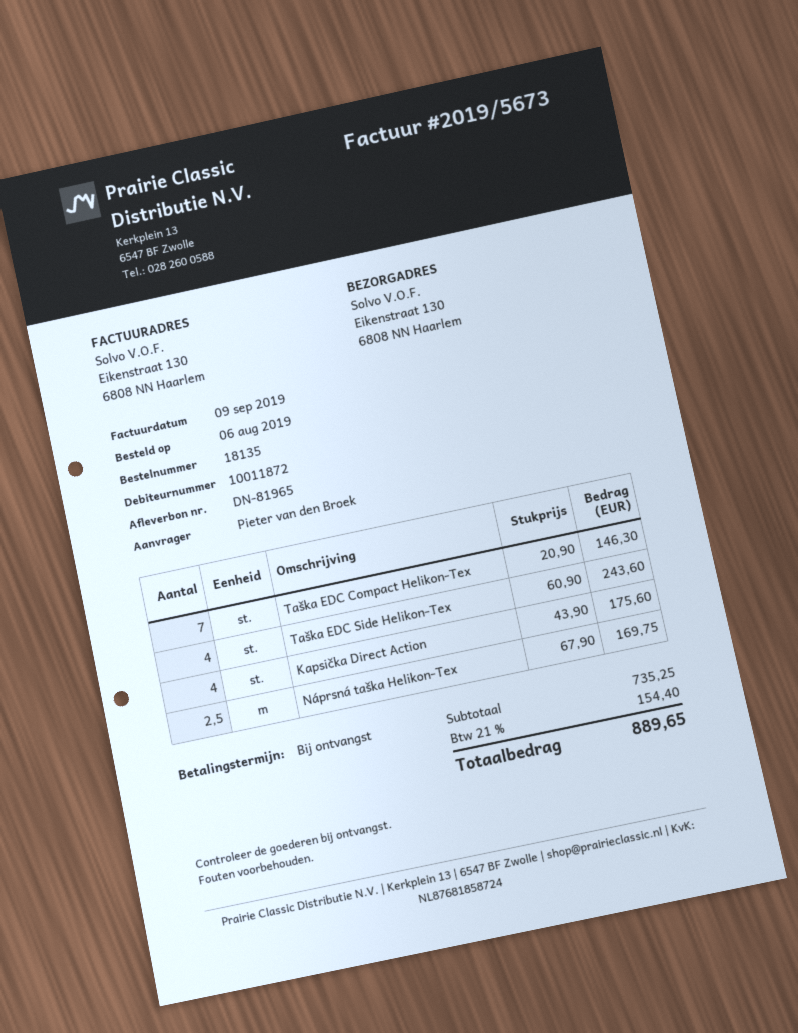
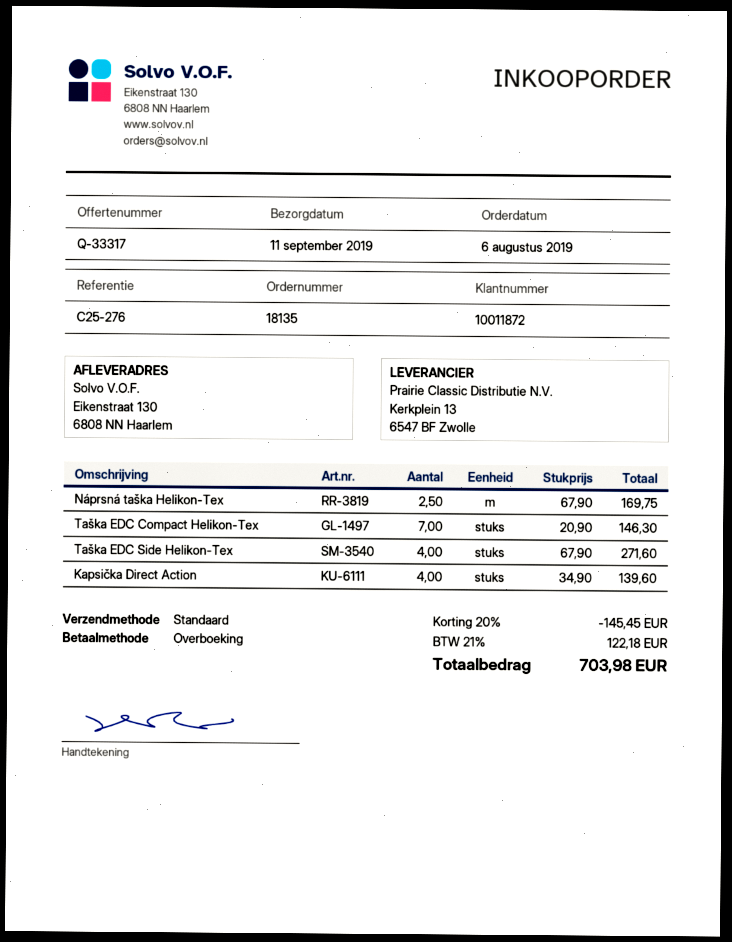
Taška EDC Side Helikon-Tex: 4 x 60.90 = 243.60 -> 4 x 67.90 = 271.60
Kapsička Direct Action: 4 x 43.90 = 175.60 -> 4 x 34.90 = 139.60
discount: none -> 20% = 145.45
tax: 21% = 154.40 -> 21% = 122.18
total: 889.65 -> 703.98

